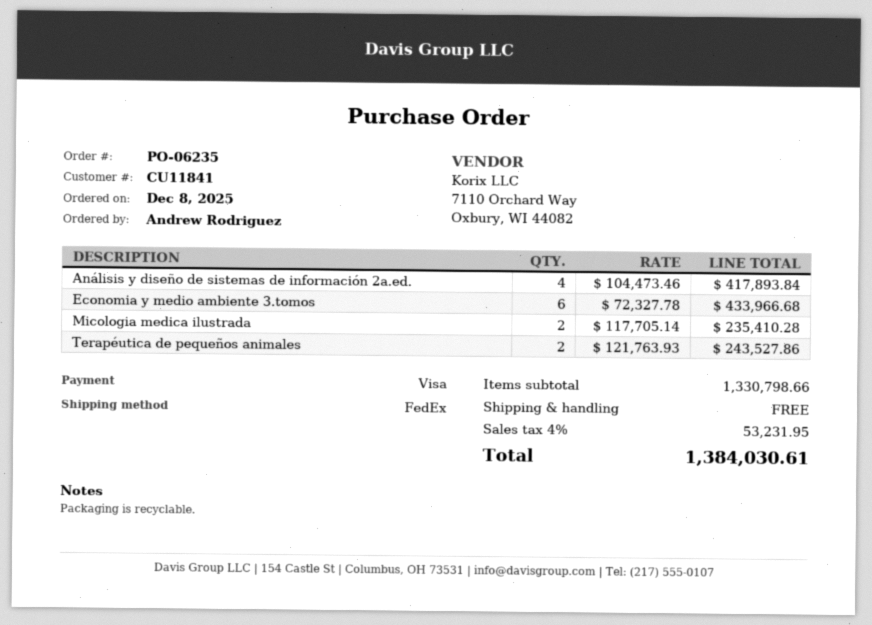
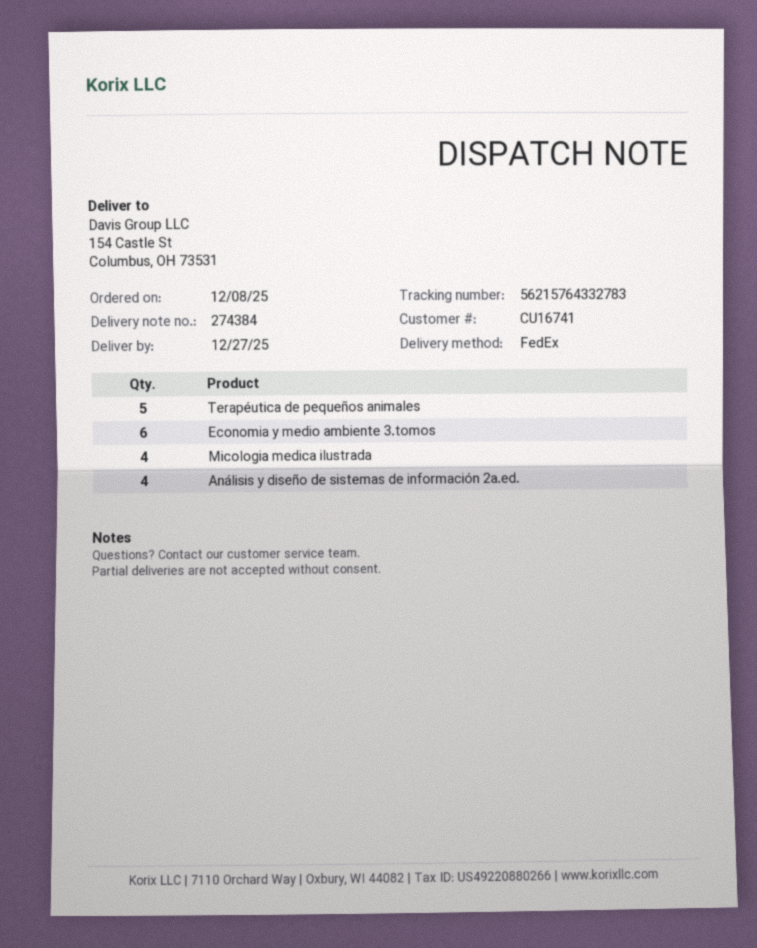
customer number: CU11841 -> CU16741
Micologia medica ilustrada: 2 -> 4
Terapéutica de pequeños animales: 2 -> 5

